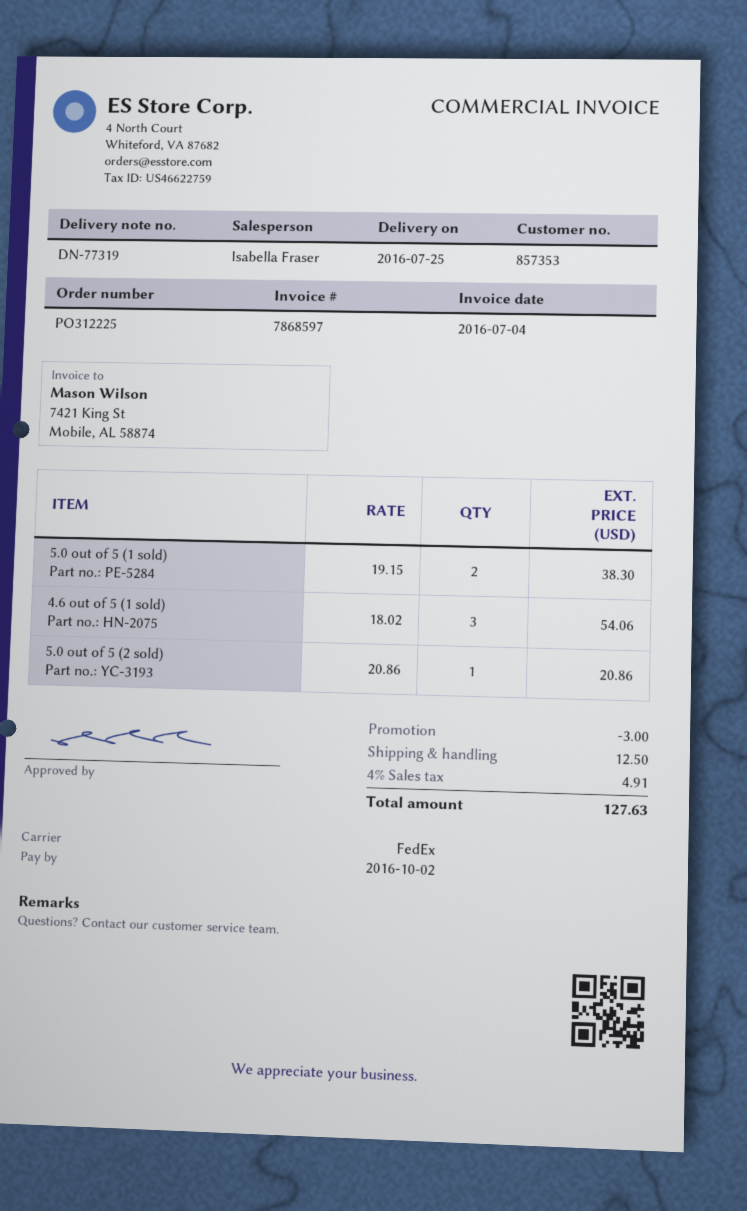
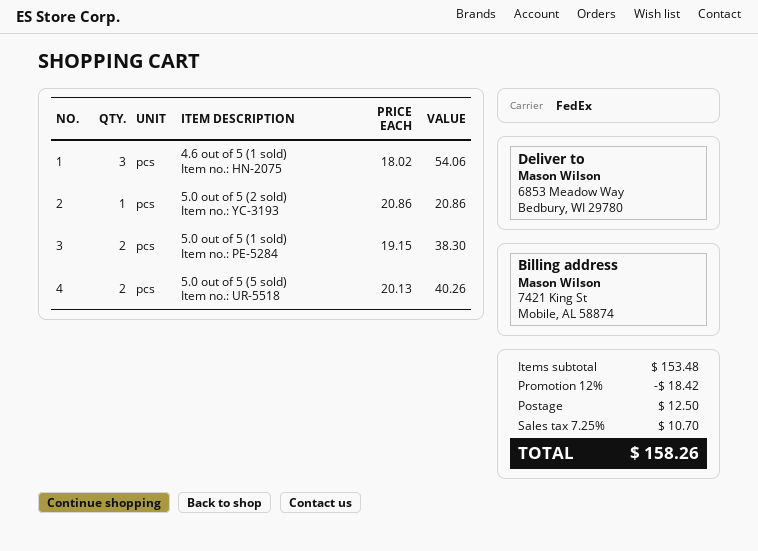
5.0 out of 5 (5 sold): none -> 2 x 20.13 = 40.26
discount: 3.00 -> 18.42
tax: 4% = 4.91 -> 7.25% = 10.70
total: 127.63 -> 158.26

